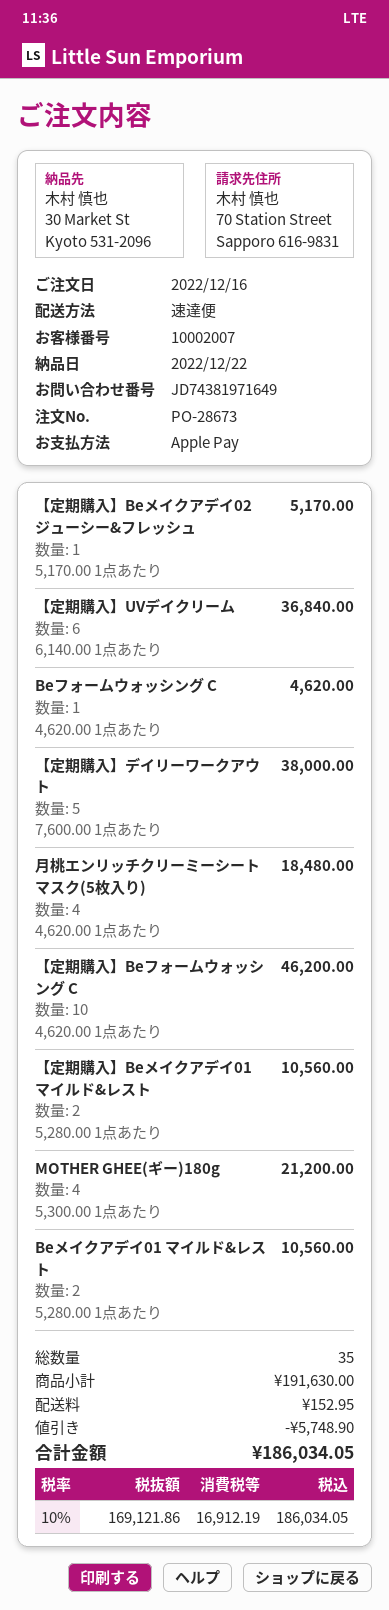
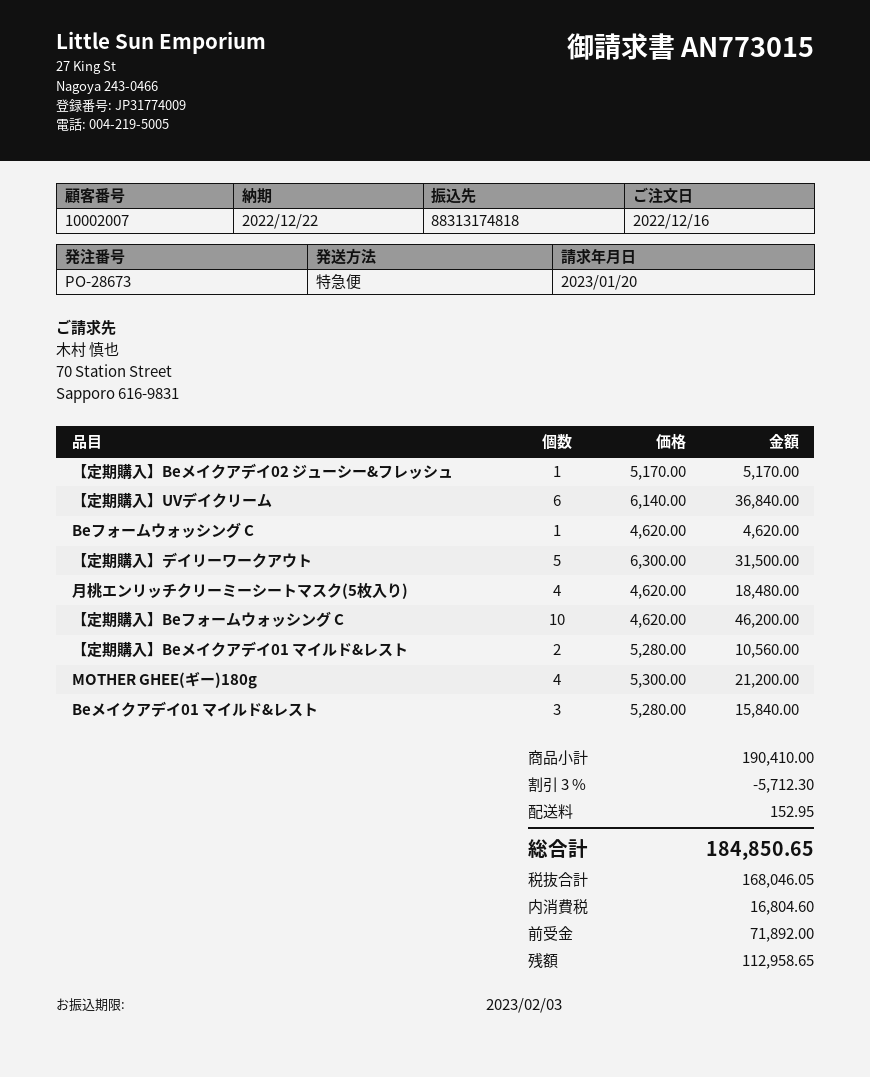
【定期購入】デイリーワークアウト: 5 x 7600.00 = 38000.00 -> 5 x 6300.00 = 31500.00
Beメイクアデイ01 マイルド&レスト: 2 x 5280.00 = 10560.00 -> 3 x 5280.00 = 15840.00
subtotal: 191630.00 -> 190410.00
discount: 5748.90 -> 5712.30
net: 169121.86 -> 168046.05
tax: 16912.19 -> 16804.60
total: 186034.05 -> 184850.65

